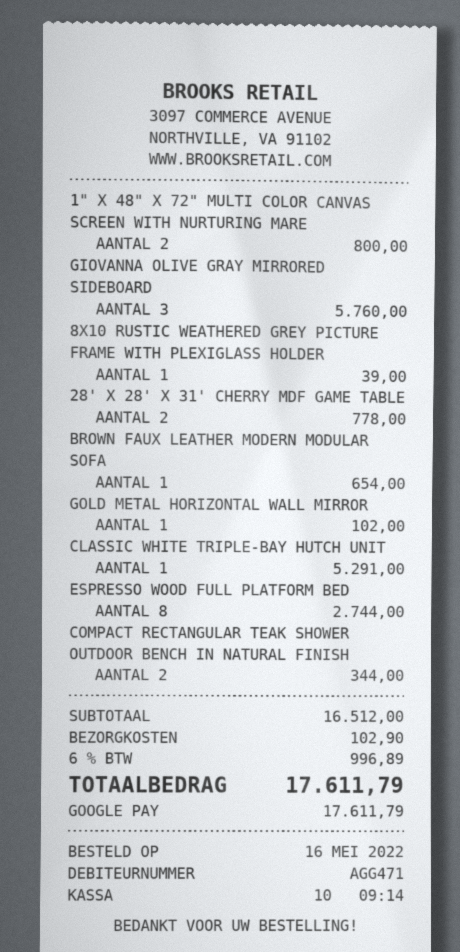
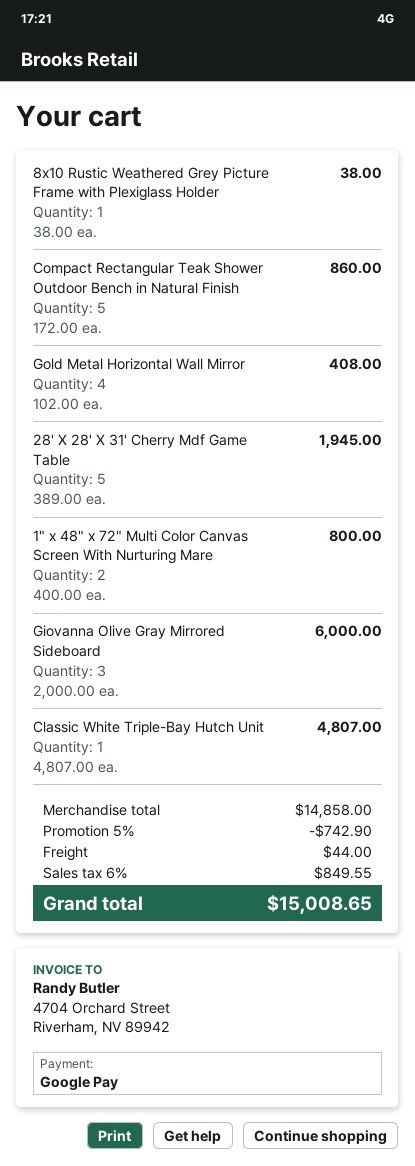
GIOVANNA OLIVE GRAY MIRRORED SIDEBOARD: 3 for 5760.00 -> 3 for 6000.00
8X10 RUSTIC WEATHERED GREY PICTURE FRAME WITH PLEXIGLASS HOLDER: 1 for 39.00 -> 1 for 38.00
28' X 28' X 31' CHERRY MDF GAME TABLE: 2 for 778.00 -> 5 for 1945.00
BROWN FAUX LEATHER MODERN MODULAR SOFA: 1 for 654.00 -> none
GOLD METAL HORIZONTAL WALL MIRROR: 1 for 102.00 -> 4 for 408.00
CLASSIC WHITE TRIPLE-BAY HUTCH UNIT: 1 for 5291.00 -> 1 for 4807.00
ESPRESSO WOOD FULL PLATFORM BED: 8 for 2744.00 -> none
COMPACT RECTANGULAR TEAK SHOWER OUTDOOR BENCH IN NATURAL FINISH: 2 for 344.00 -> 5 for 860.00
subtotal: 16512.00 -> 14858.00
discount: none -> 5% = 742.90
shipping: 102.90 -> 44.00
tax: 6% = 996.89 -> 6% = 849.55
total: 17611.79 -> 15008.65

